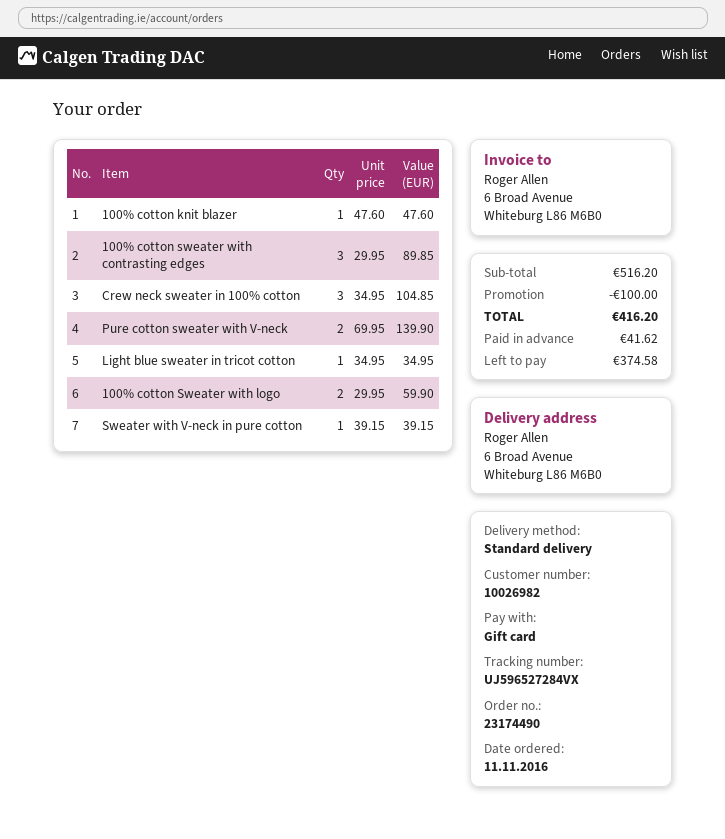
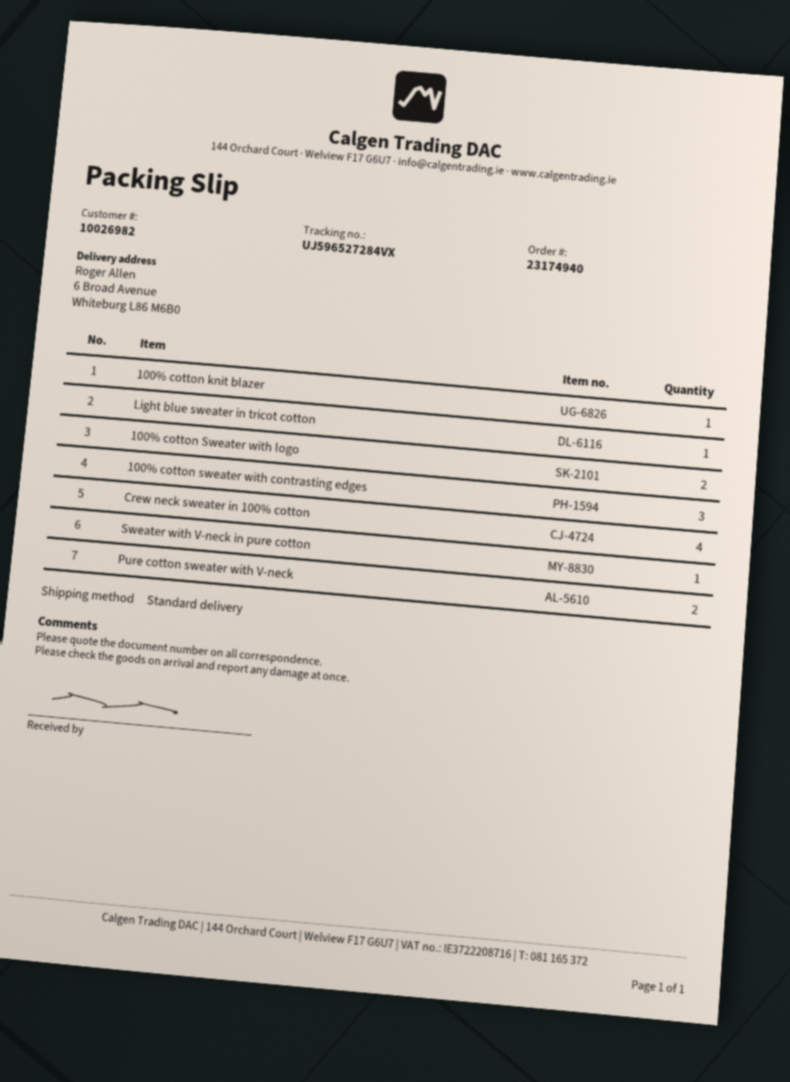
order number: 23174490 -> 23174940
Crew neck sweater in 100% cotton: 3 -> 4

